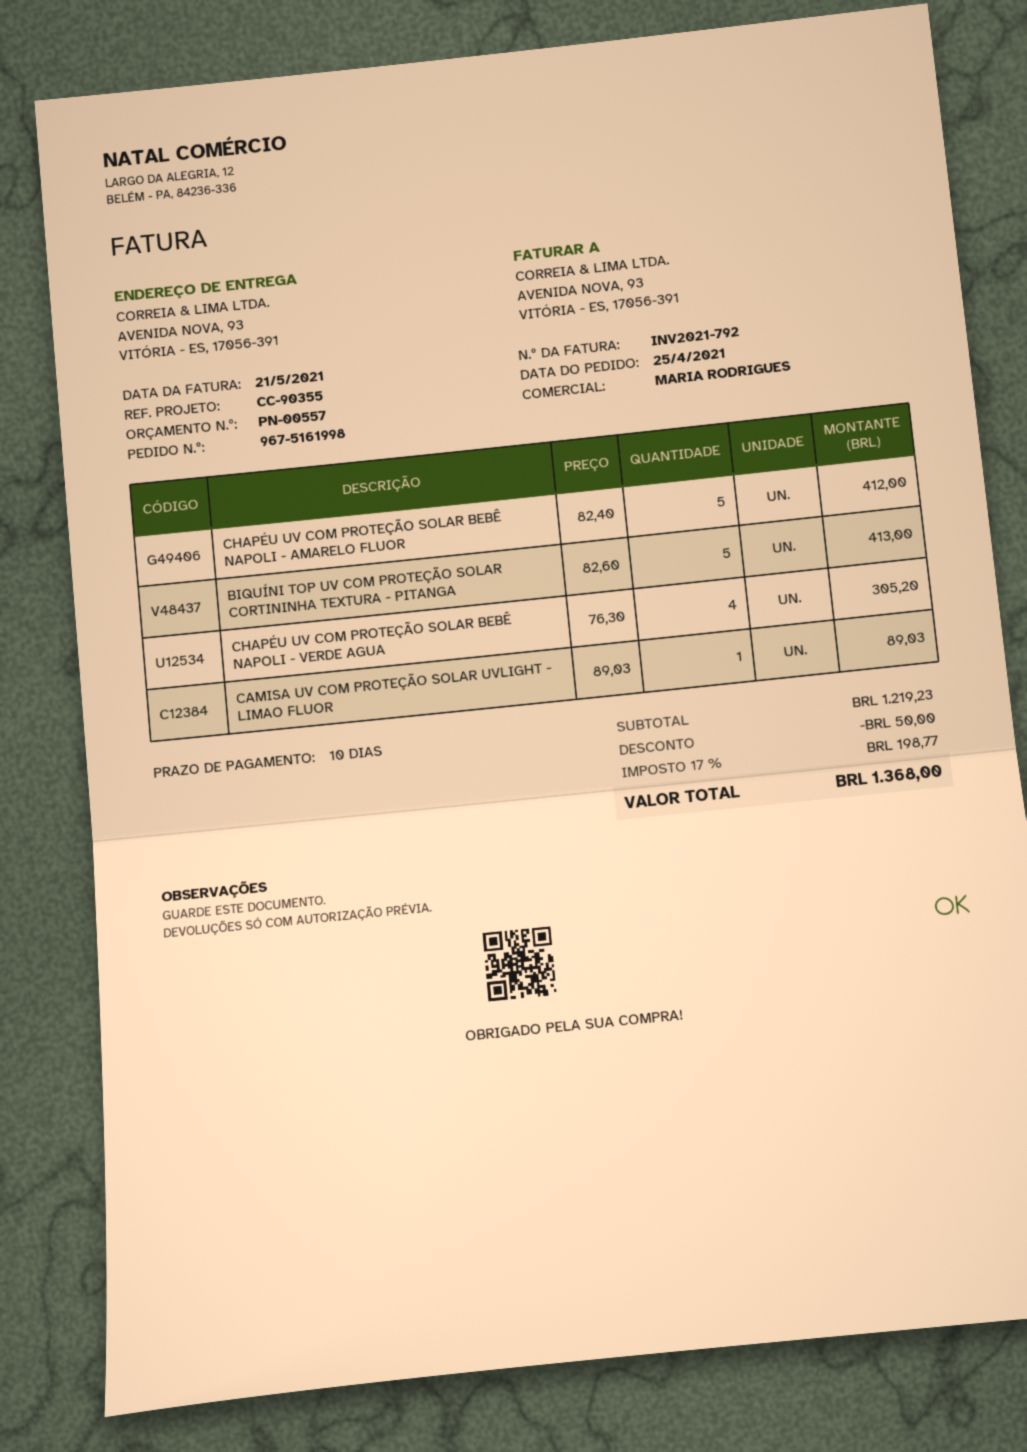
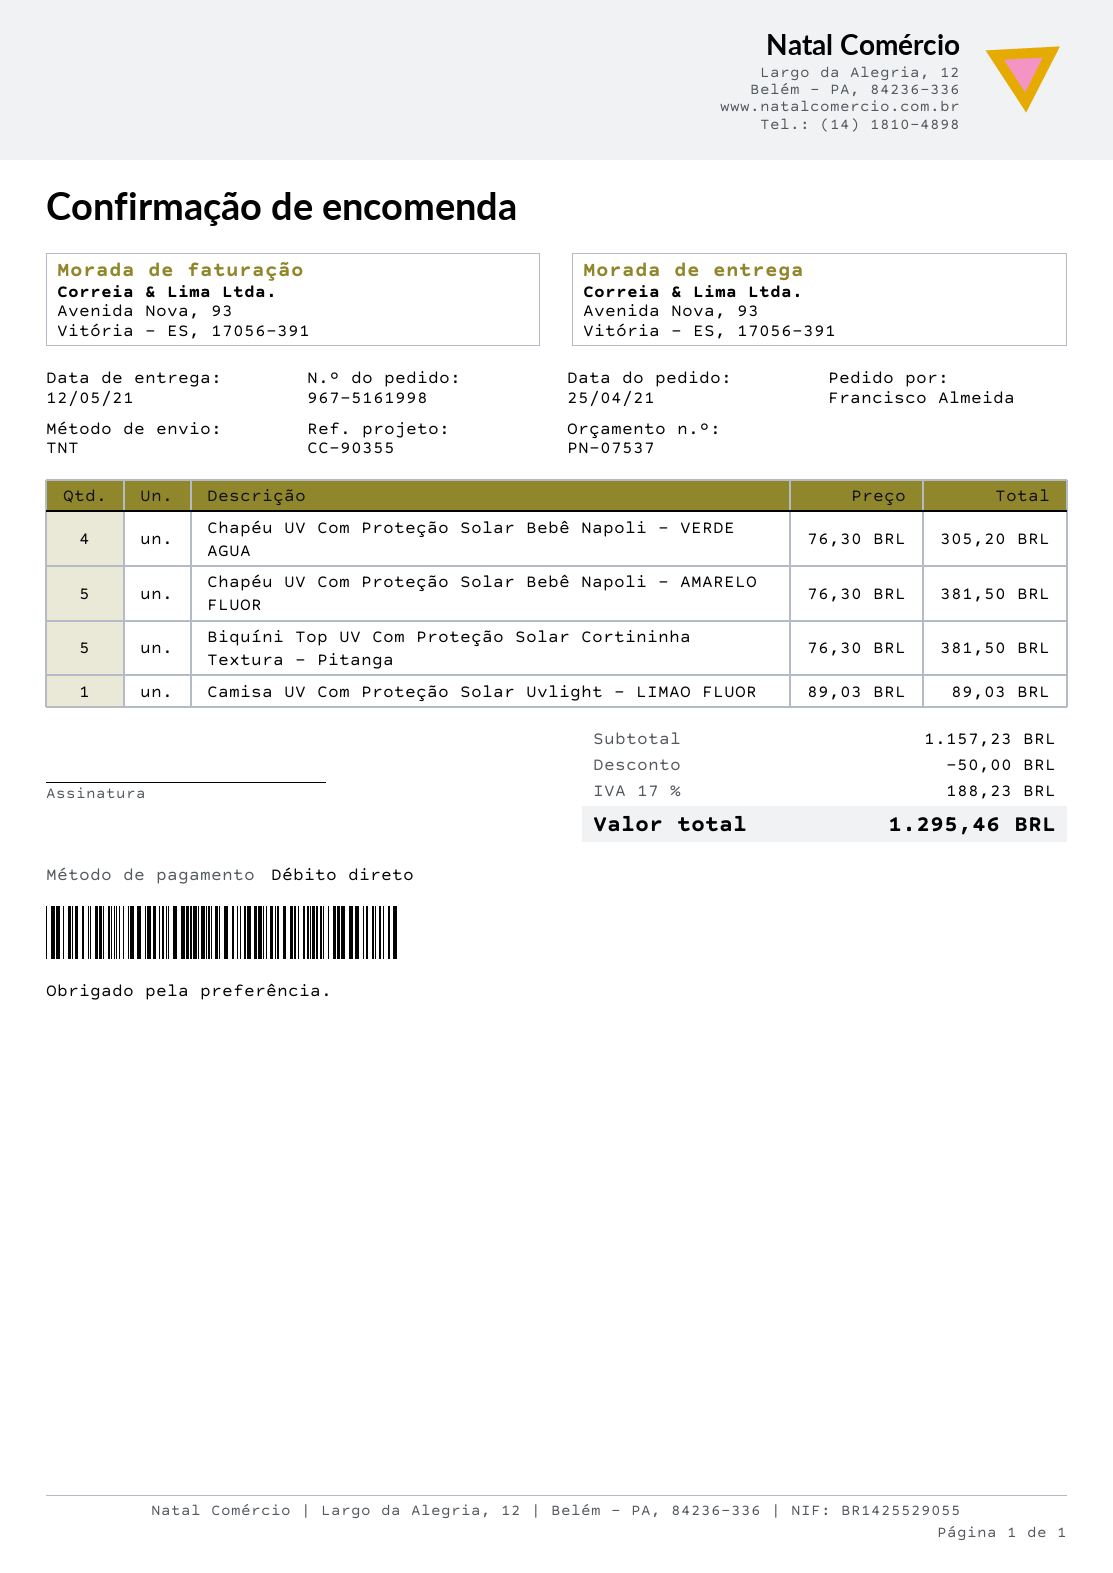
quote number: PN-00557 -> PN-07537
CHAPÉU UV COM PROTEÇÃO SOLAR BEBÊ NAPOLI - AMARELO FLUOR: 5 x 82.40 = 412.00 -> 5 x 76.30 = 381.50
BIQUÍNI TOP UV COM PROTEÇÃO SOLAR CORTININHA TEXTURA - PITANGA: 5 x 82.60 = 413.00 -> 5 x 76.30 = 381.50
subtotal: 1219.23 -> 1157.23
tax: 17% = 198.77 -> 17% = 188.23
total: 1368.00 -> 1295.46

